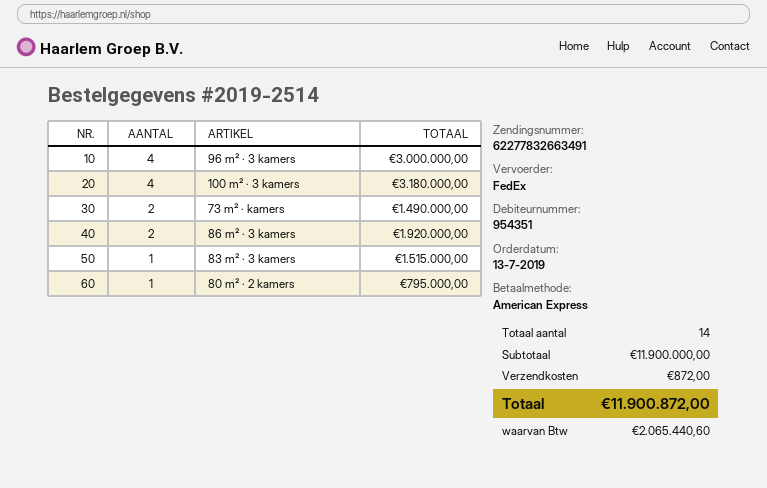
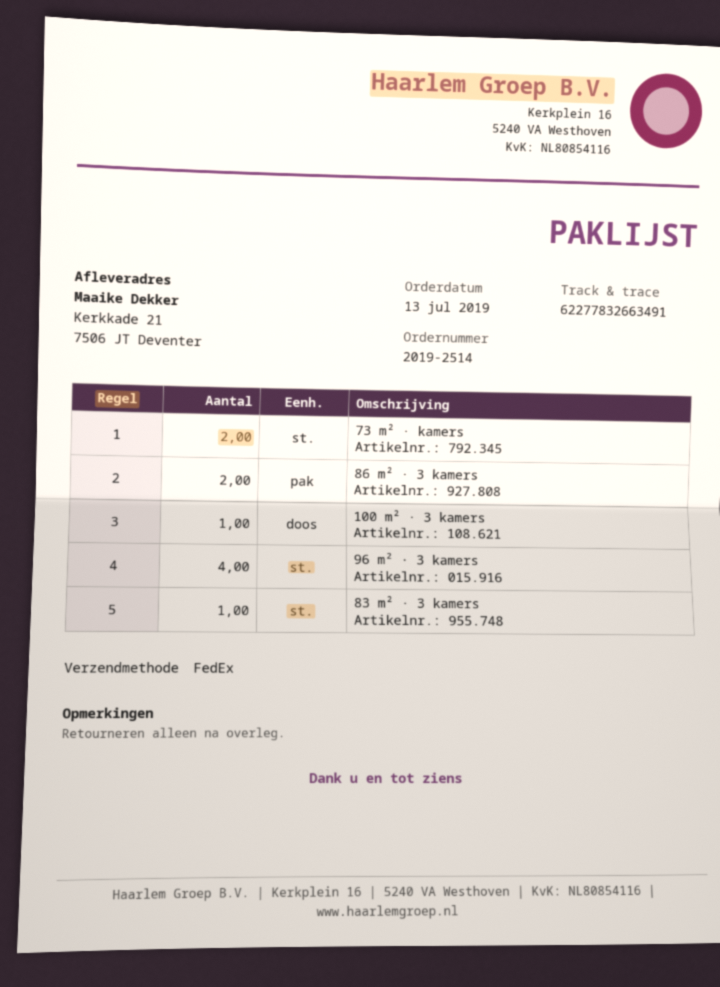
100 m² · 3 kamers: 4 -> 1
80 m² · 2 kamers: 1 -> none

